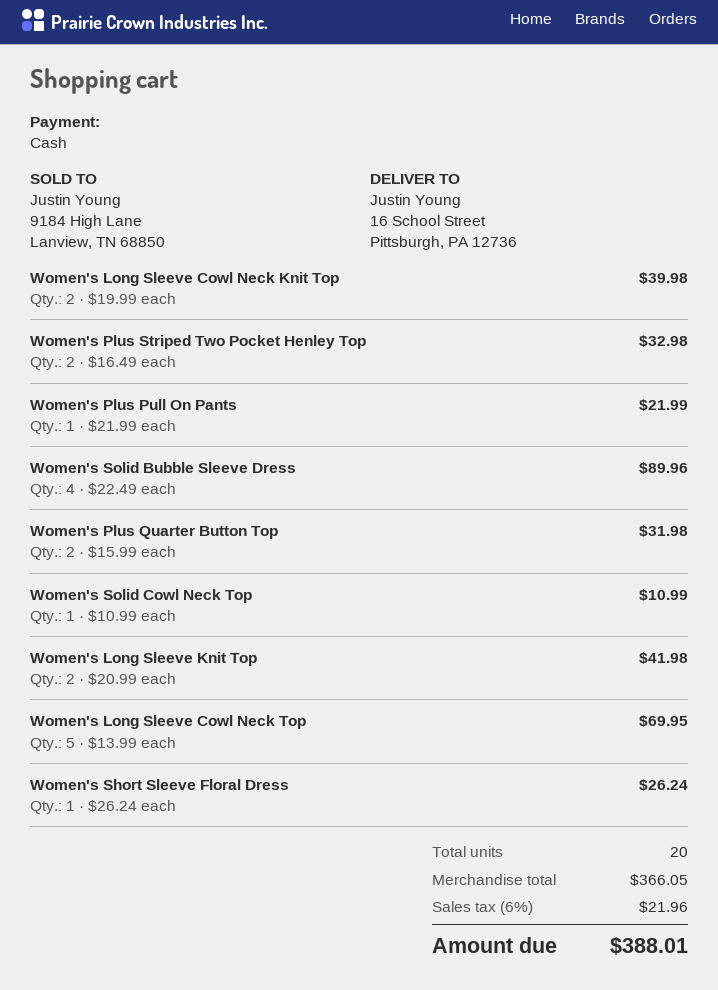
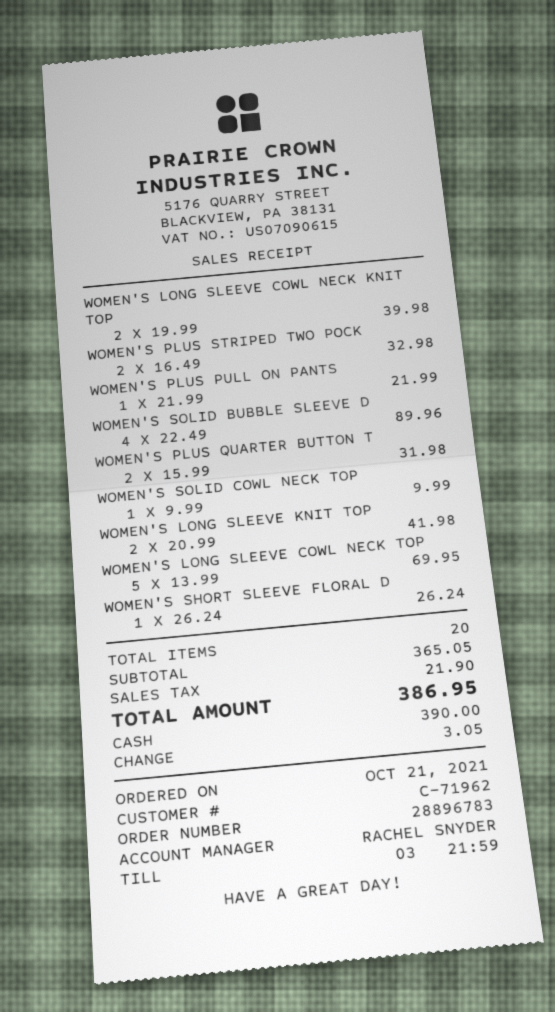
Women's Solid Cowl Neck Top: 1 x 10.99 = 10.99 -> 1 x 9.99 = 9.99
subtotal: 366.05 -> 365.05
tax: 21.96 -> 21.90
total: 388.01 -> 386.95

